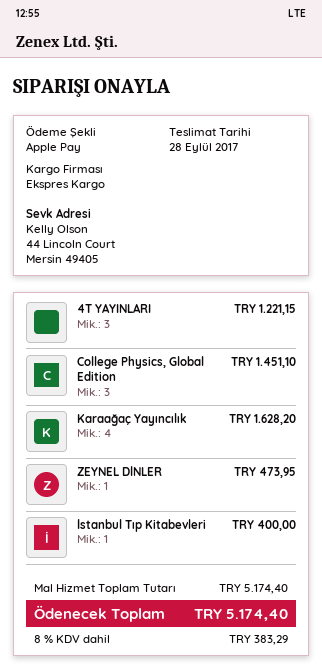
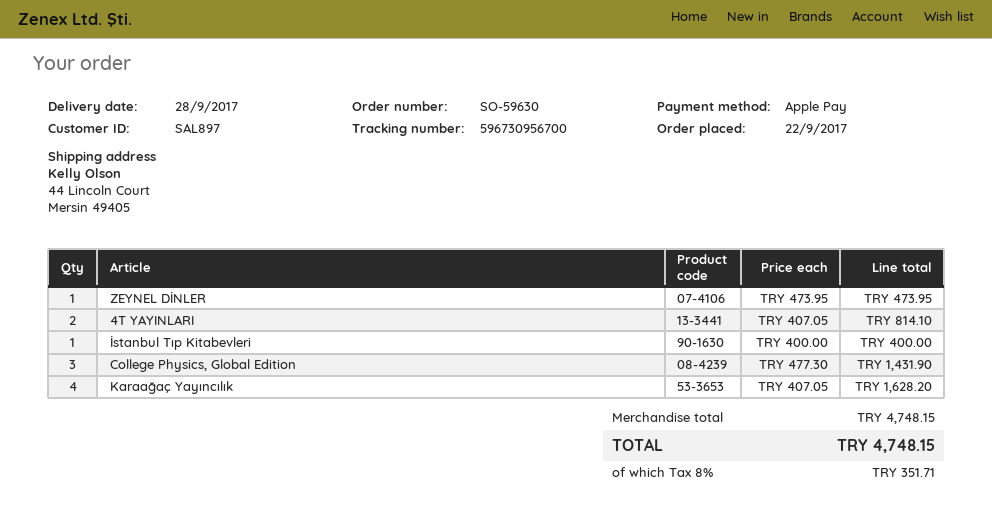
4T YAYINLARI: 3 for 1221.15 -> 2 for 814.10
College Physics, Global Edition: 3 for 1451.10 -> 3 for 1431.90
subtotal: 5174.40 -> 4748.15
tax: 8% = 383.29 -> 8% = 351.71
total: 5174.40 -> 4748.15

